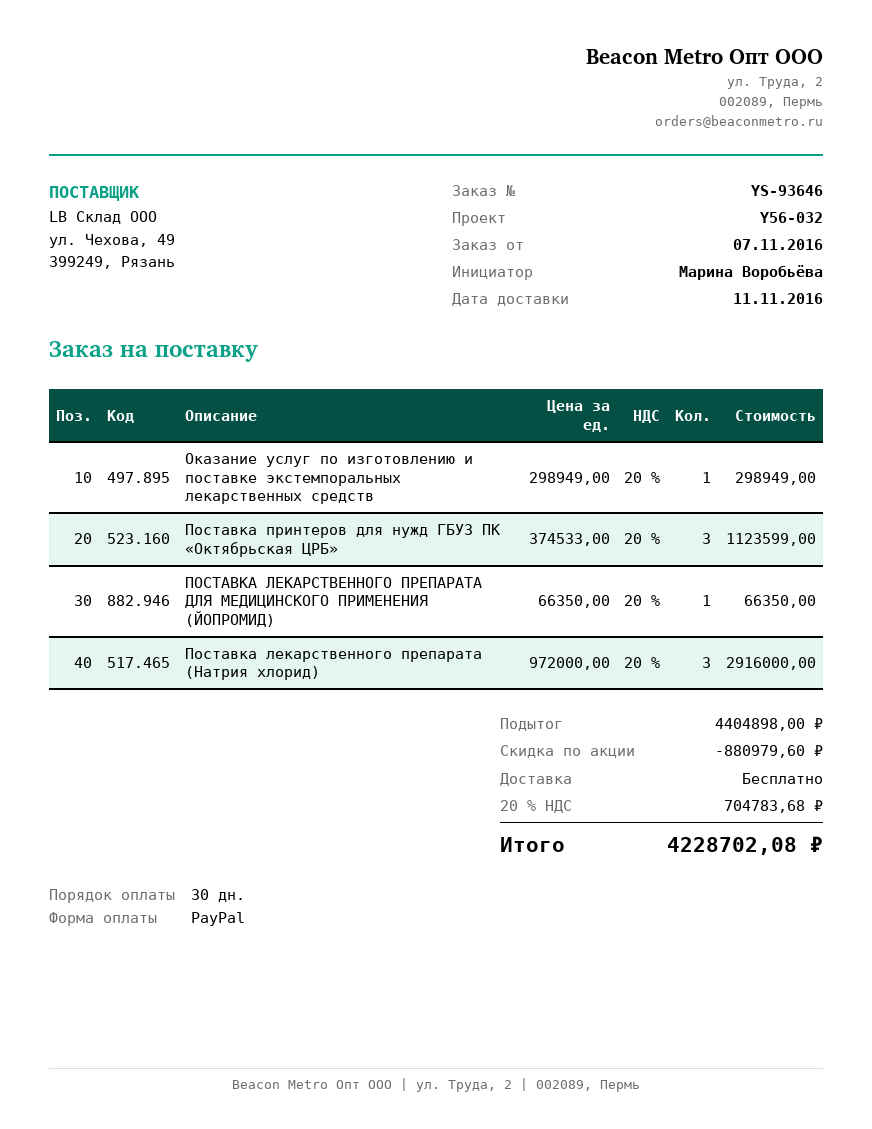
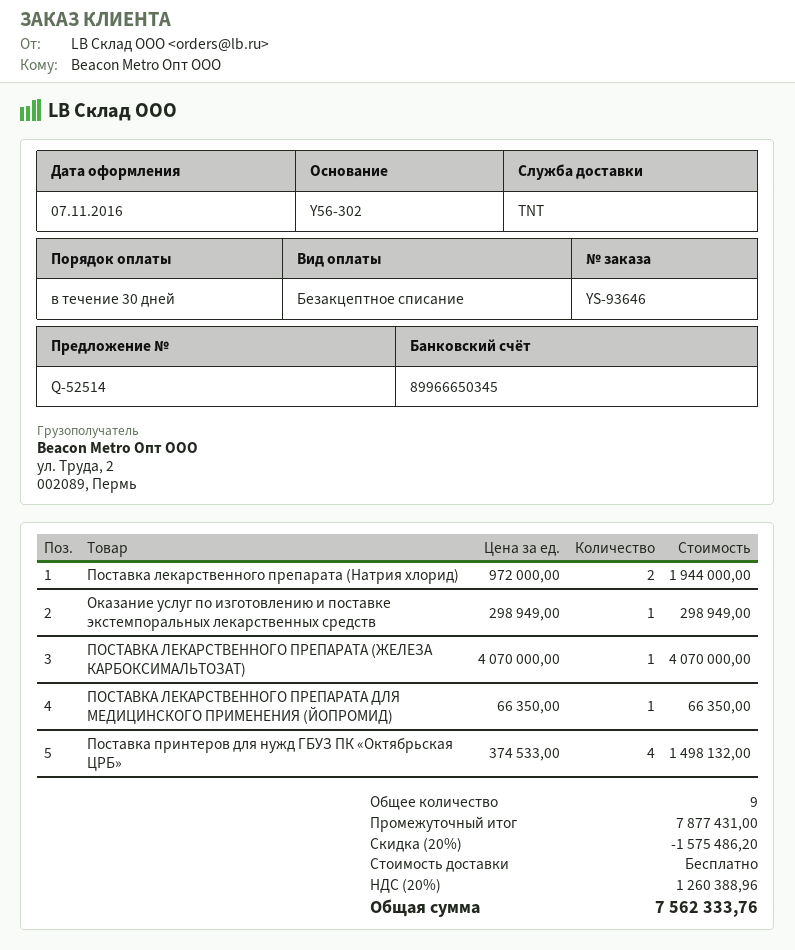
reference: Y56-032 -> Y56-302
payment method: PayPal -> direct debit
Поставка принтеров для нужд ГБУЗ ПК «Октябрьская ЦРБ»: 3 x 374533.00 = 1123599.00 -> 4 x 374533.00 = 1498132.00
Поставка лекарственного препарата (Натрия хлорид): 3 x 972000.00 = 2916000.00 -> 2 x 972000.00 = 1944000.00
ПОСТАВКА ЛЕКАРСТВЕННОГО ПРЕПАРАТА (ЖЕЛЕЗА КАРБОКСИМАЛЬТОЗАТ): none -> 1 x 4070000.00 = 4070000.00
subtotal: 4404898.00 -> 7877431.00
discount: 880979.60 -> 1575486.20
tax: 20% = 704783.68 -> 20% = 1260388.96
total: 4228702.08 -> 7562333.76

